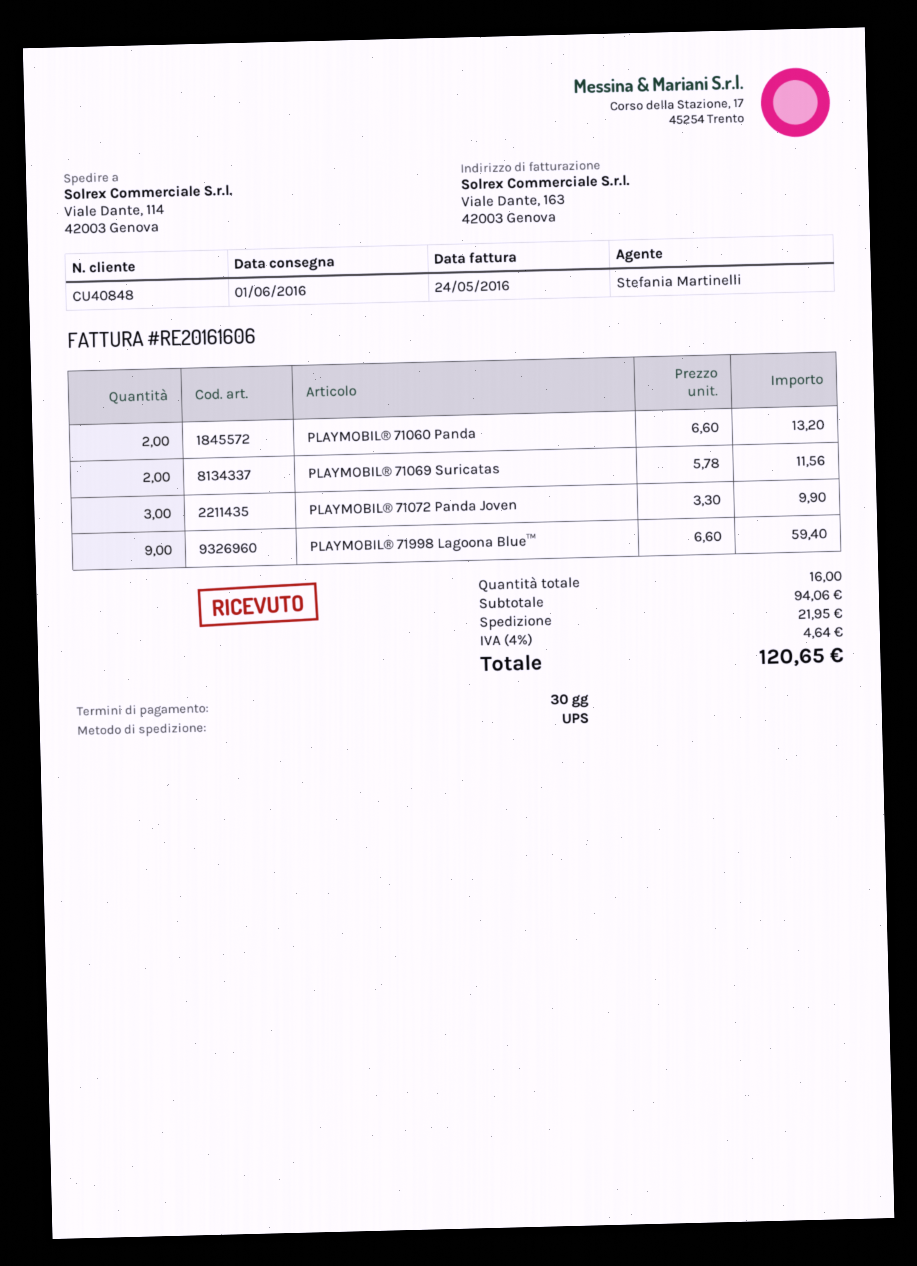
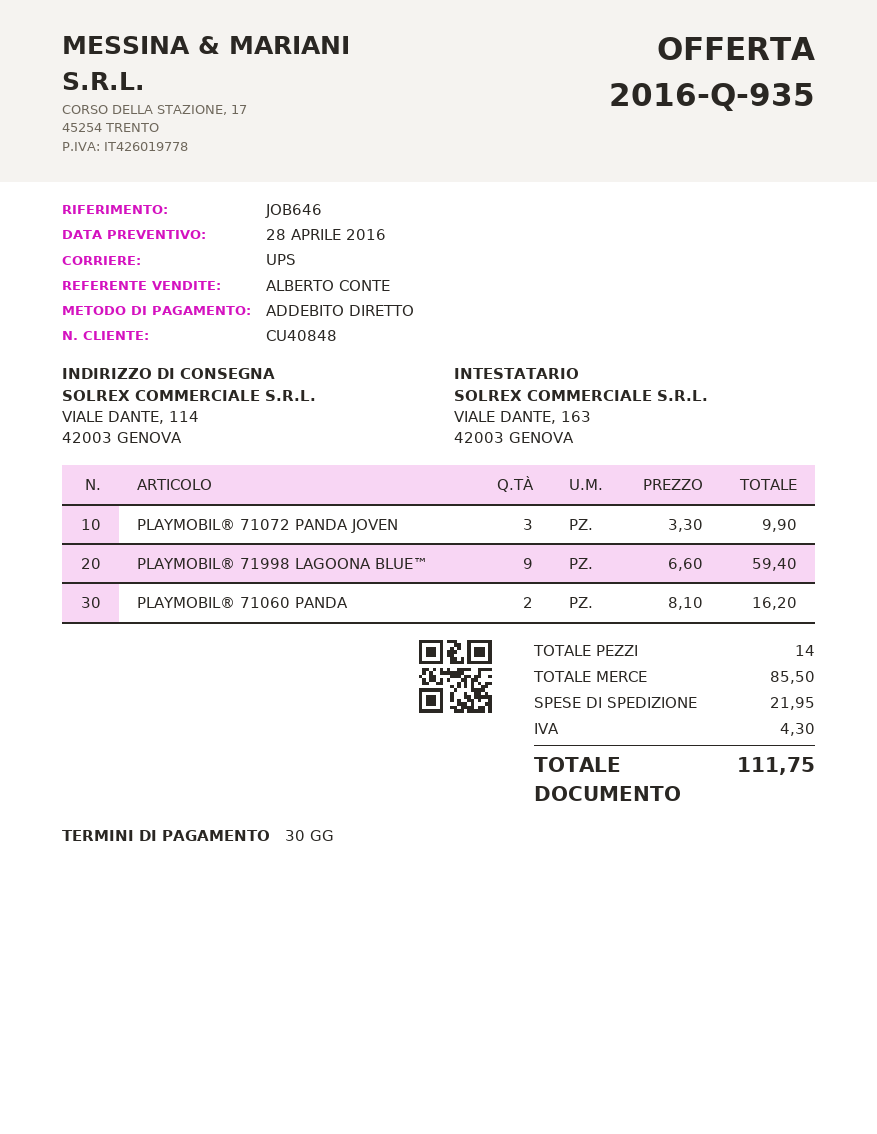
sales rep: Stefania Martinelli -> ALBERTO CONTE
PLAYMOBIL® 71060 Panda: 2 x 6.60 = 13.20 -> 2 x 8.10 = 16.20
PLAYMOBIL® 71069 Suricatas: 2 x 5.78 = 11.56 -> none
total quantity: 16 -> 14
subtotal: 94.06 -> 85.50
tax: 4.64 -> 4.30
total: 120.65 -> 111.75

